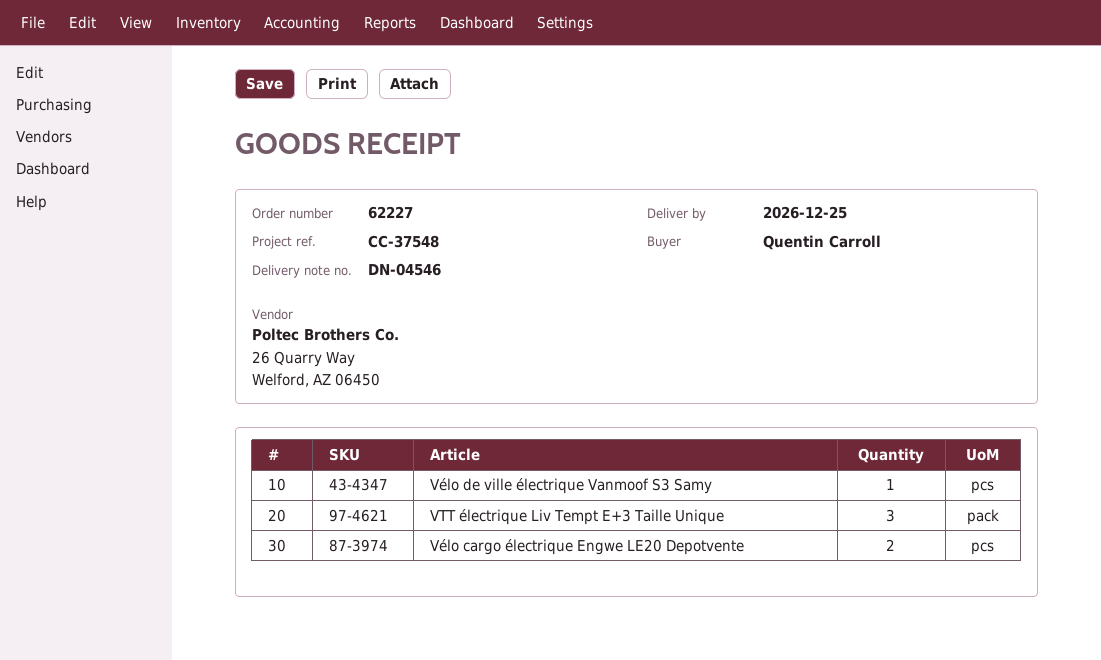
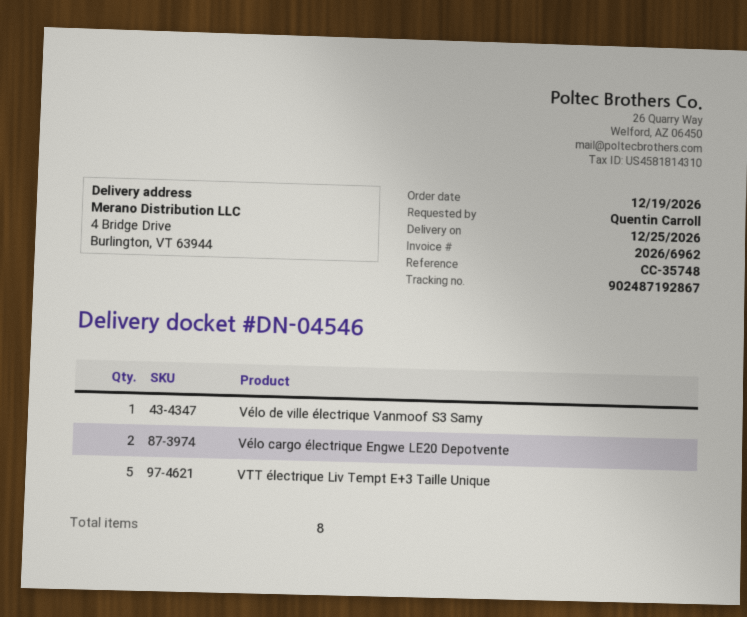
reference: CC-37548 -> CC-35748
VTT électrique Liv Tempt E+3 Taille Unique: 3 -> 5

